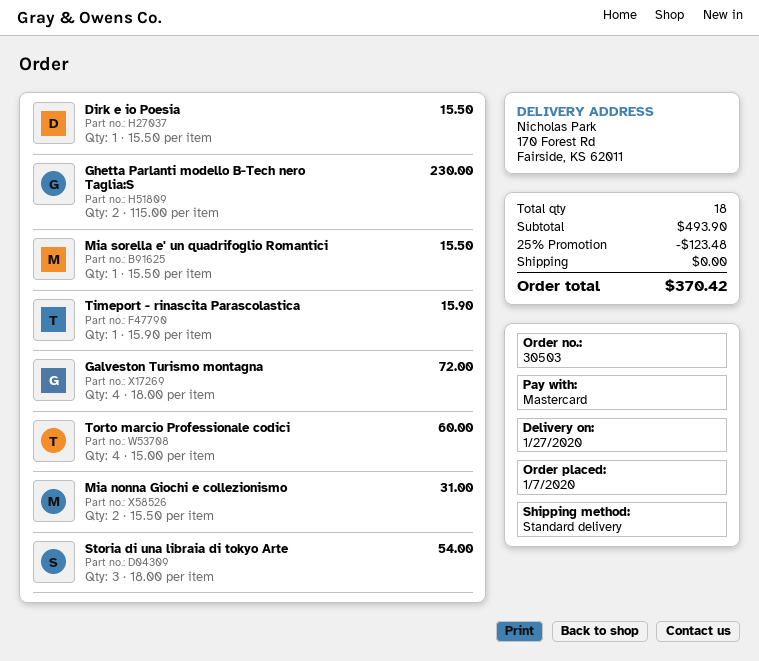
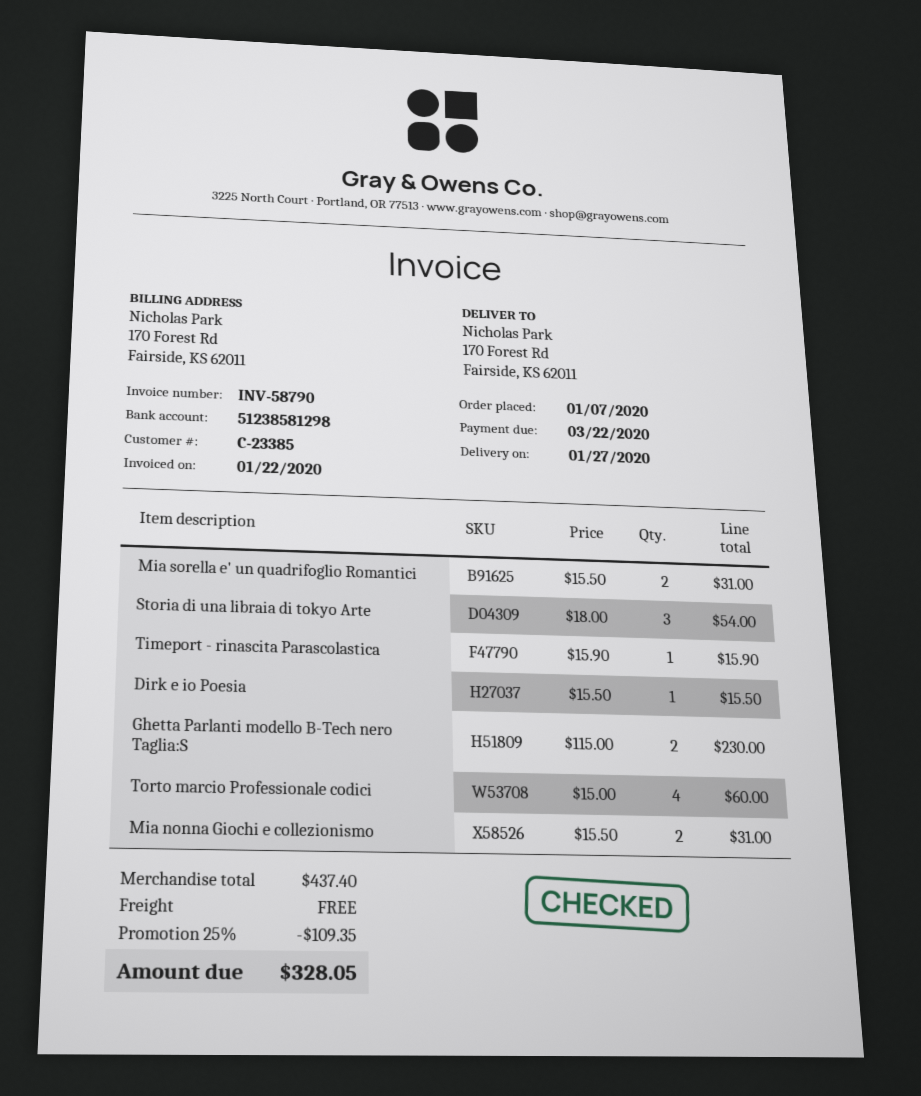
Mia sorella e' un quadrifoglio Romantici: 1 x 15.50 = 15.50 -> 2 x 15.50 = 31.00
Galveston Turismo montagna: 4 x 18.00 = 72.00 -> none
subtotal: 493.90 -> 437.40
discount: 25% = 123.48 -> 25% = 109.35
total: 370.42 -> 328.05

